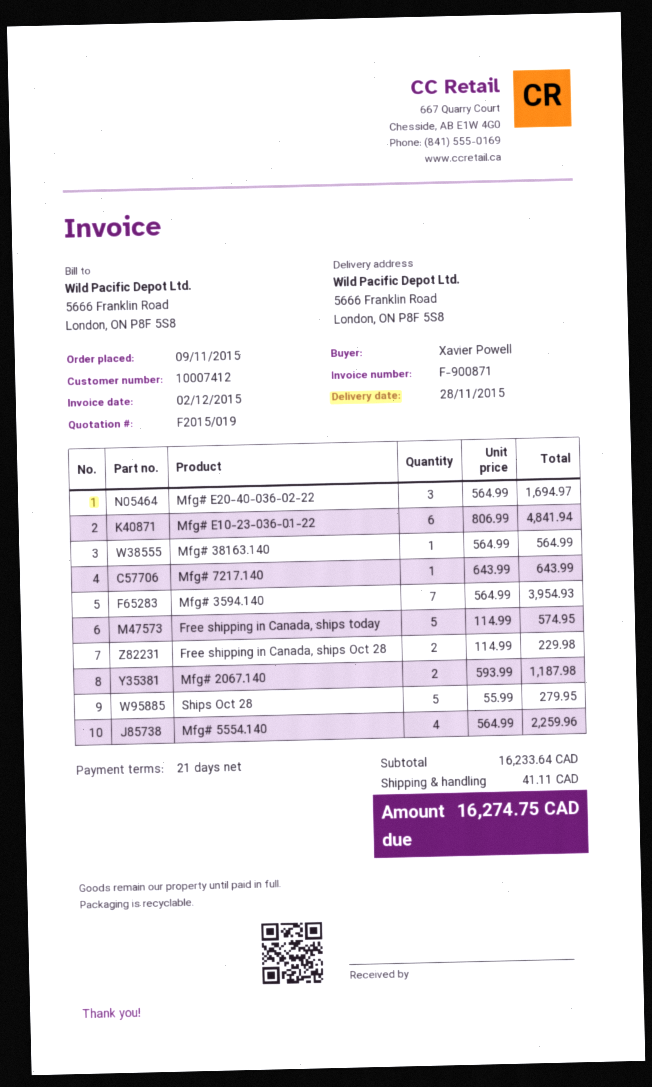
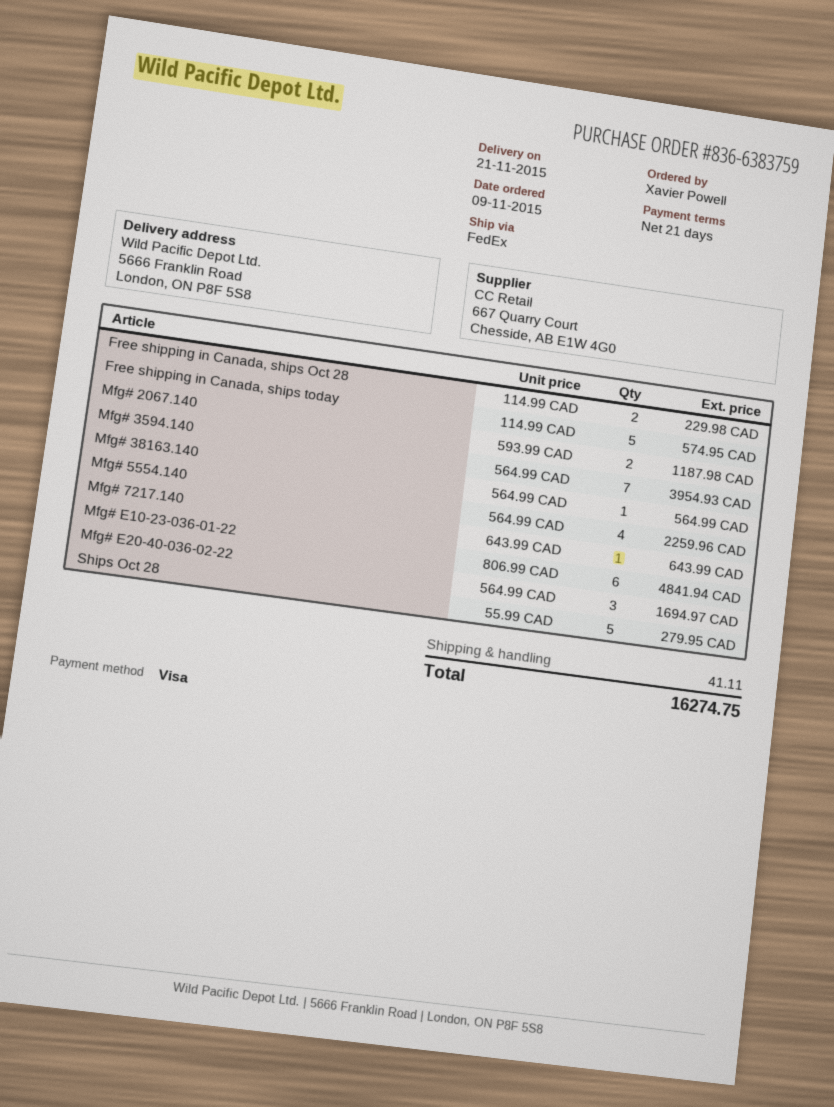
delivery date: 2015-11-28 -> 2015-11-21

